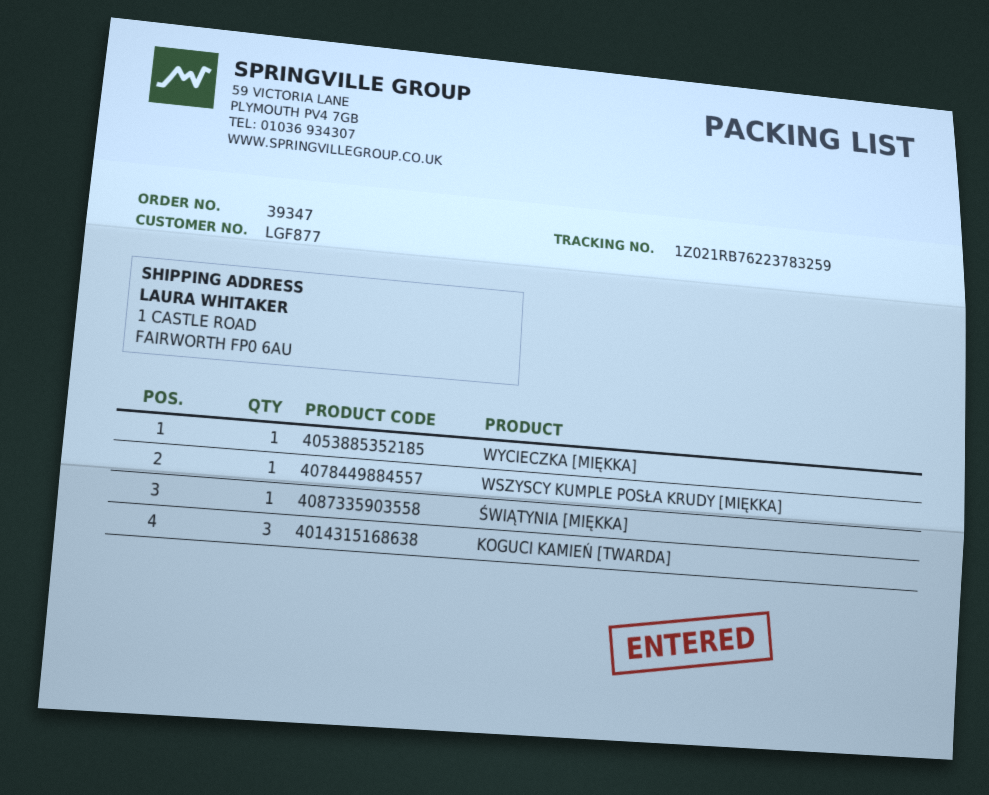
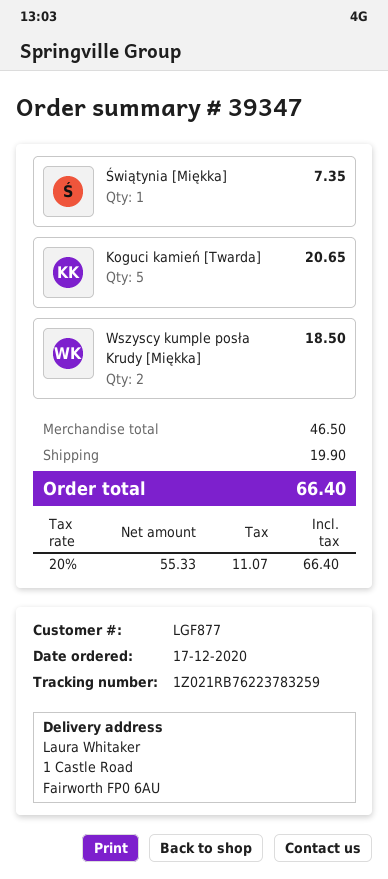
WYCIECZKA [MIĘKKA]: 1 -> none
WSZYSCY KUMPLE POSŁA KRUDY [MIĘKKA]: 1 -> 2
KOGUCI KAMIEŃ [TWARDA]: 3 -> 5

